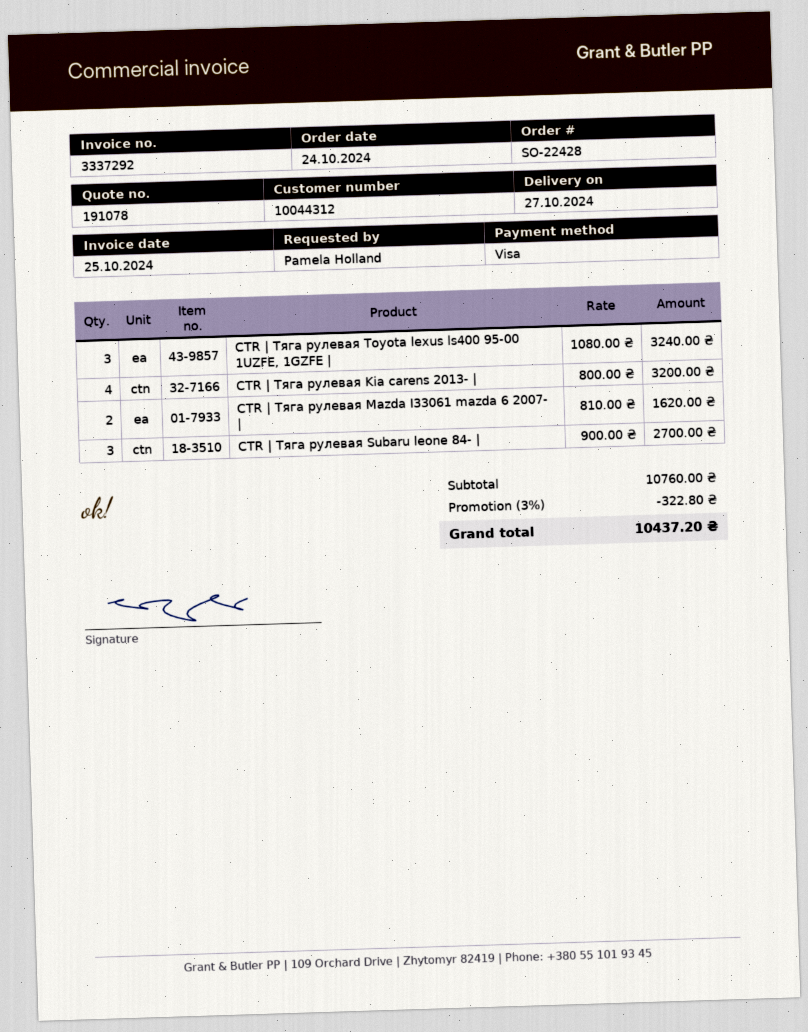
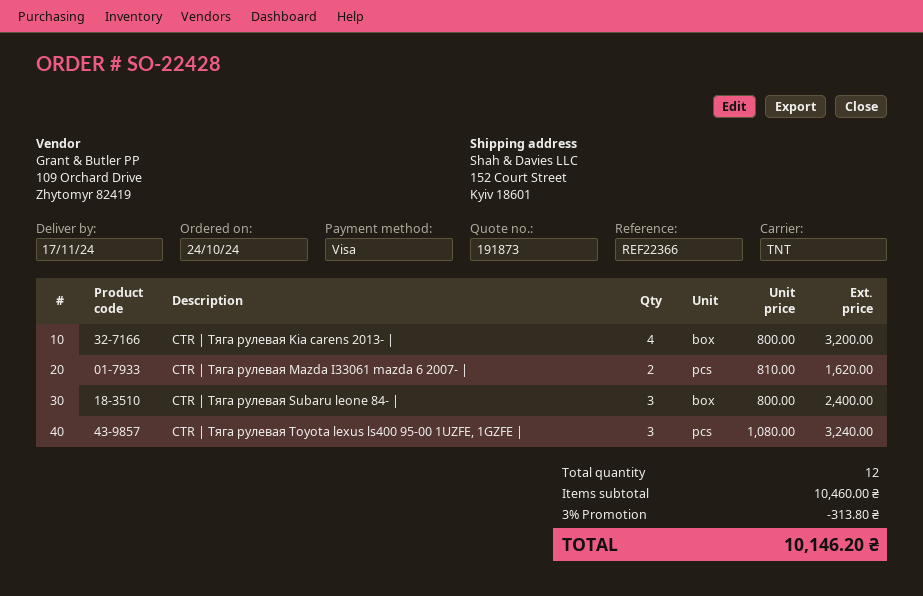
quote number: 191078 -> 191873
delivery date: 2024-10-27 -> 2024-11-17
CTR | Тяга рулевая Subaru leone 84- |: 3 x 900.00 = 2700.00 -> 3 x 800.00 = 2400.00
subtotal: 10760.00 -> 10460.00
discount: 3% = 322.80 -> 3% = 313.80
total: 10437.20 -> 10146.20

